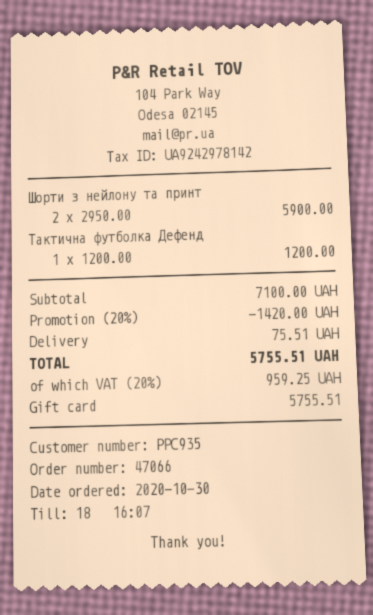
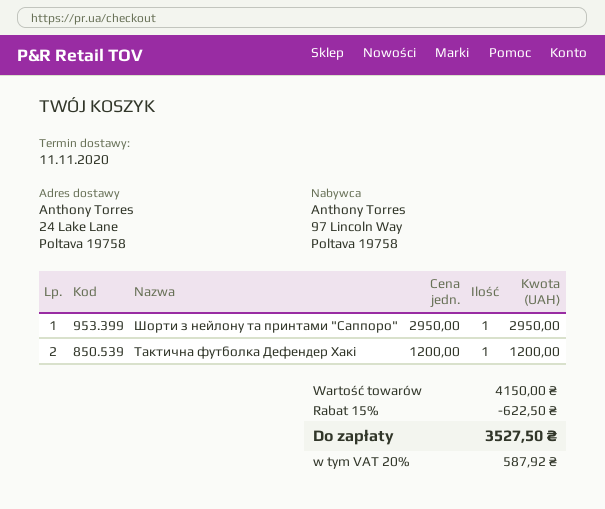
Шорти з нейлону та принт: 2 x 2950.00 = 5900.00 -> 1 x 2950.00 = 2950.00
subtotal: 7100.00 -> 4150.00
discount: 20% = 1420.00 -> 15% = 622.50
shipping: 75.51 -> none
tax: 20% = 959.25 -> 20% = 587.92
total: 5755.51 -> 3527.50

